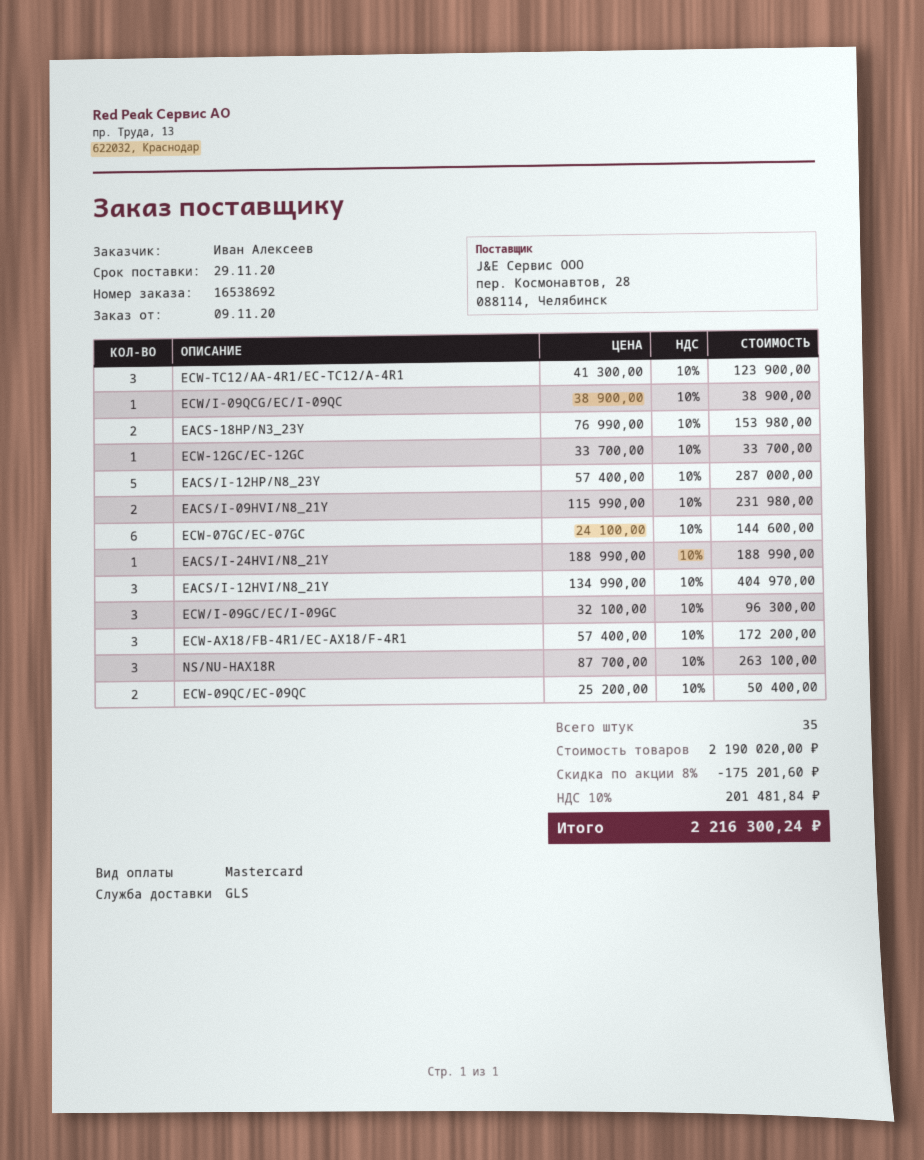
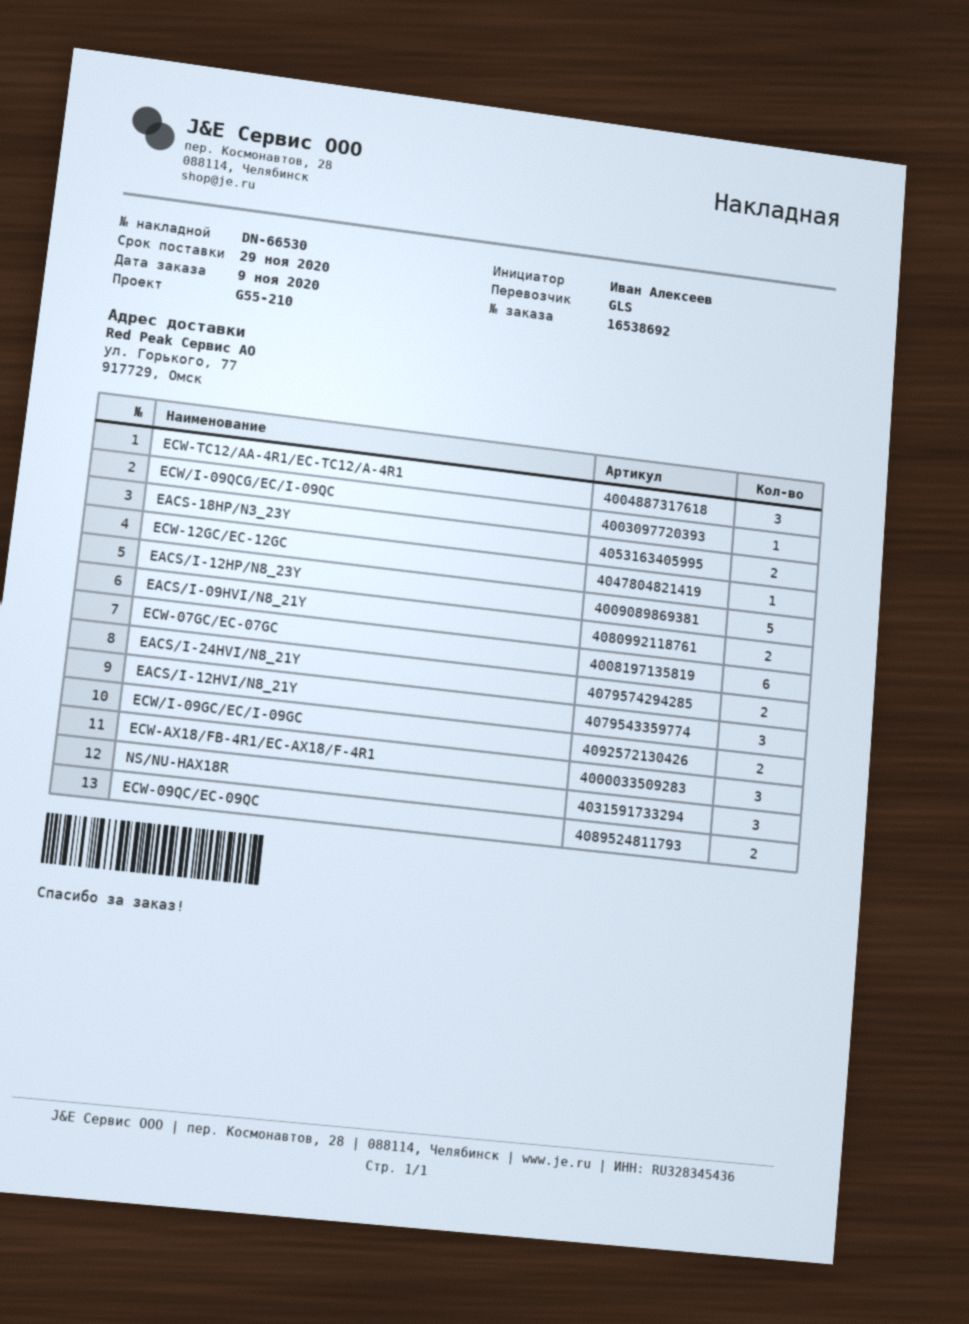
EACS/I-24HVI/N8_21Y: 1 -> 2
ECW/I-09GC/EC/I-09GC: 3 -> 2

